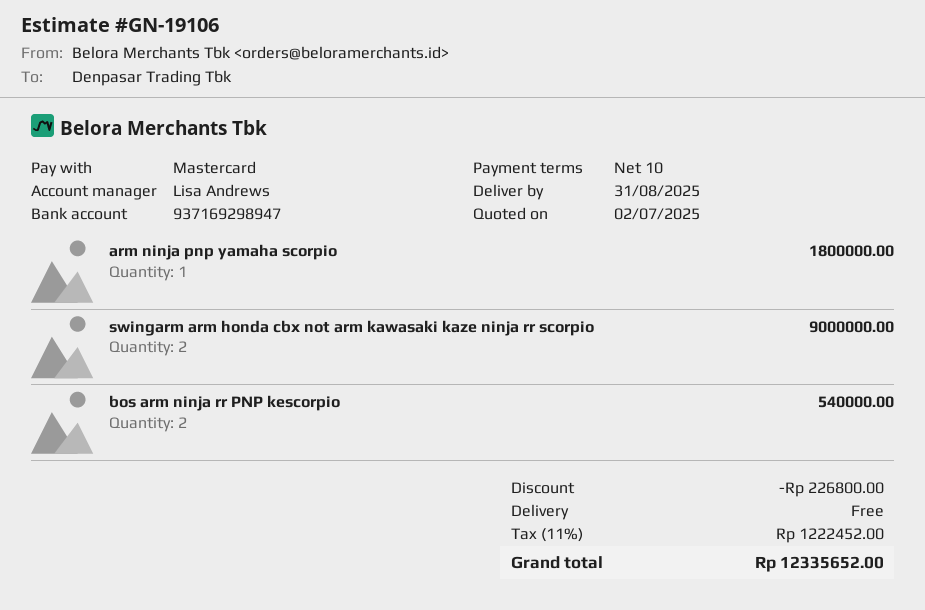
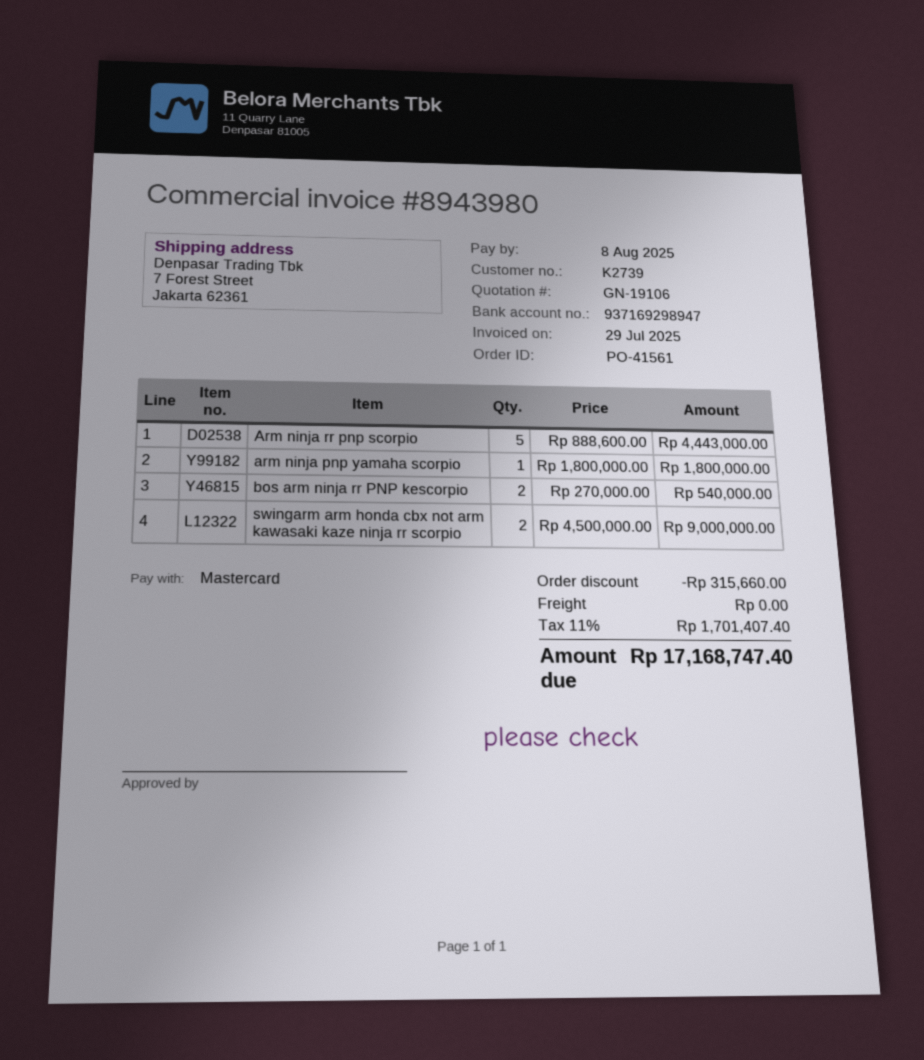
Arm ninja rr pnp scorpio: none -> 5 for 4443000.00
discount: 226800.00 -> 315660.00
tax: 11% = 1222452.00 -> 11% = 1701407.40
total: 12335652.00 -> 17168747.40

